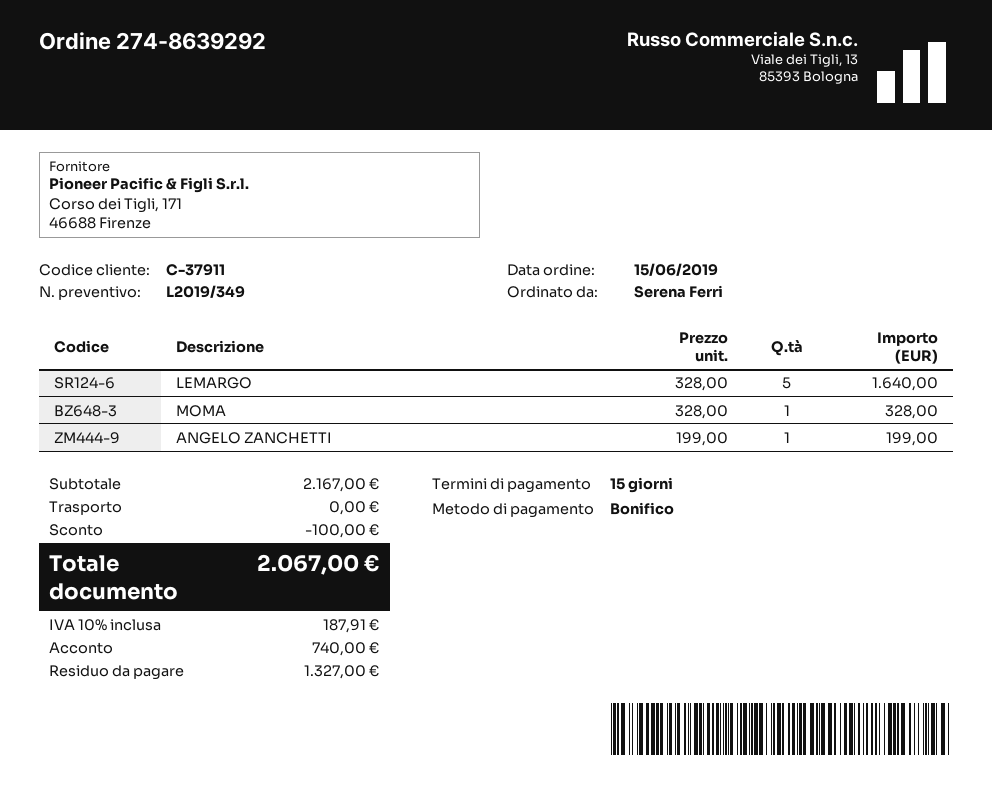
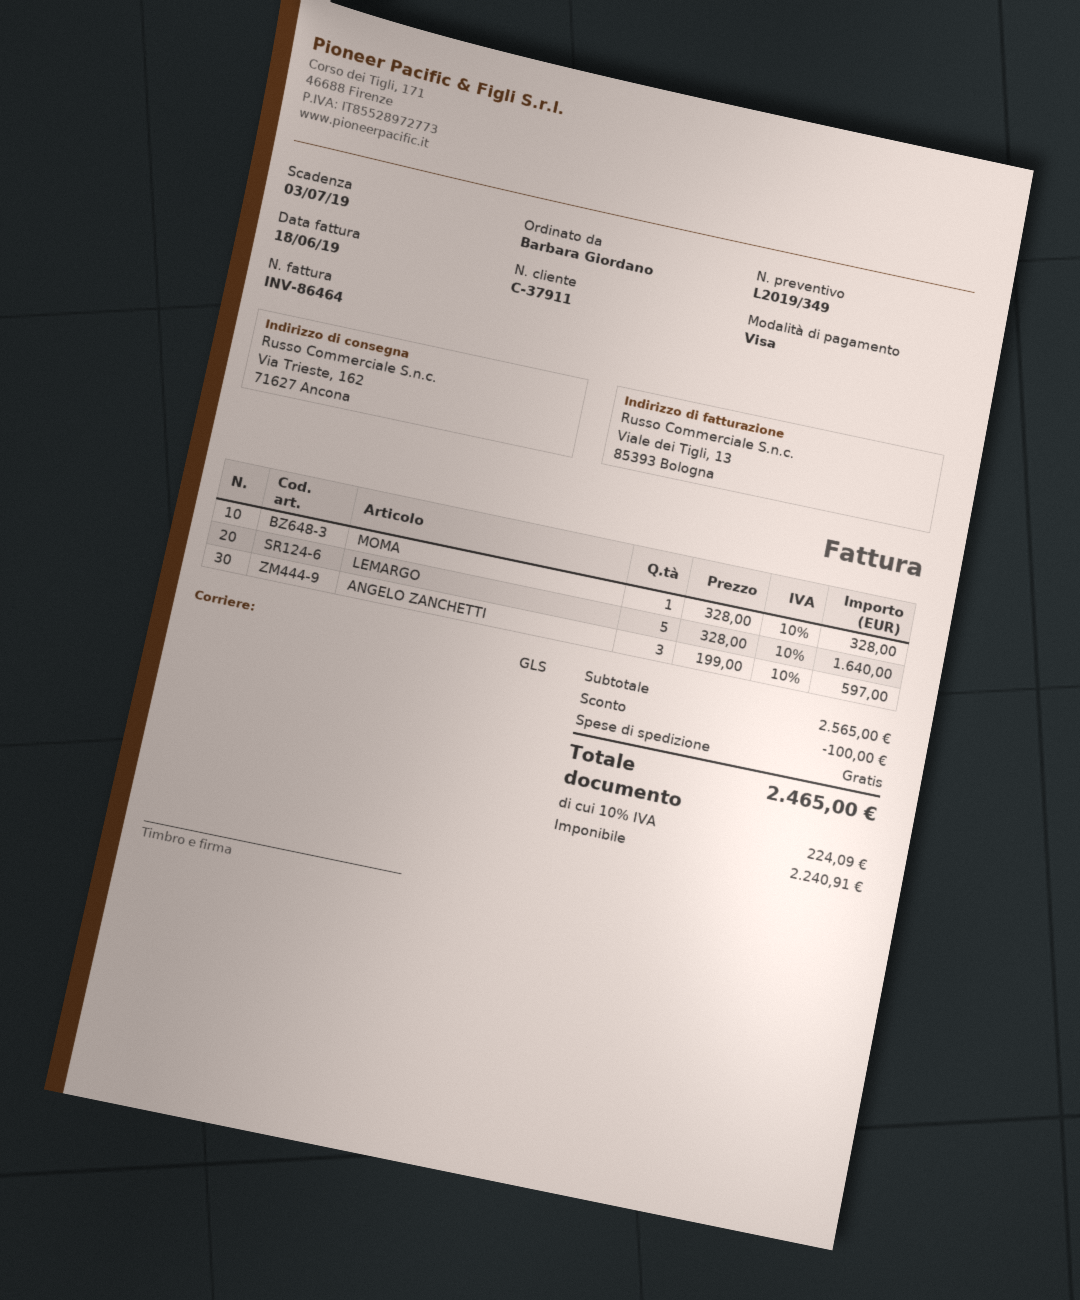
ordered by: Serena Ferri -> Barbara Giordano
payment method: bank transfer -> Visa
ANGELO ZANCHETTI: 1 x 199.00 = 199.00 -> 3 x 199.00 = 597.00
subtotal: 2167.00 -> 2565.00
tax: 10% = 187.91 -> 10% = 224.09
total: 2067.00 -> 2465.00

